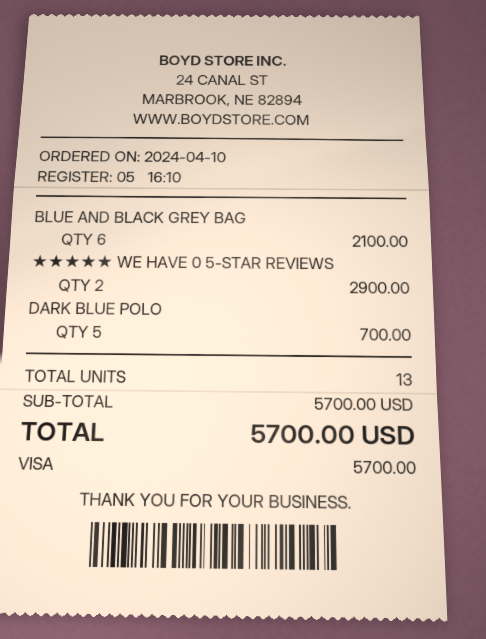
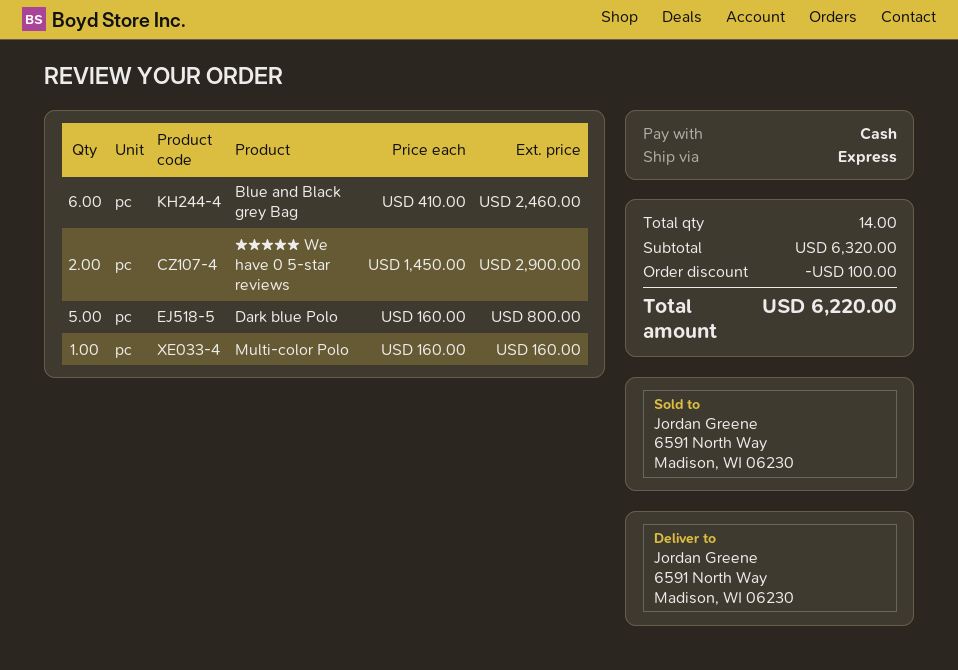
payment method: Visa -> cash
BLUE AND BLACK GREY BAG: 6 for 2100.00 -> 6 for 2460.00
DARK BLUE POLO: 5 for 700.00 -> 5 for 800.00
Multi-color Polo: none -> 1 for 160.00
total quantity: 13 -> 14
subtotal: 5700.00 -> 6320.00
discount: none -> 100.00
total: 5700.00 -> 6220.00

